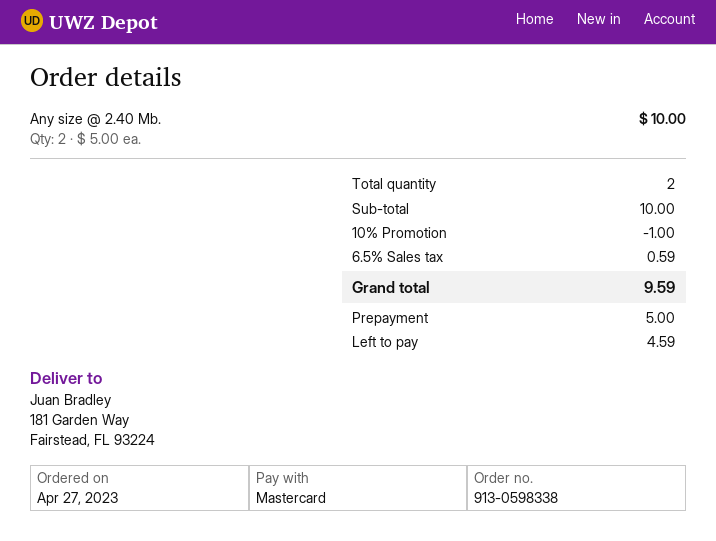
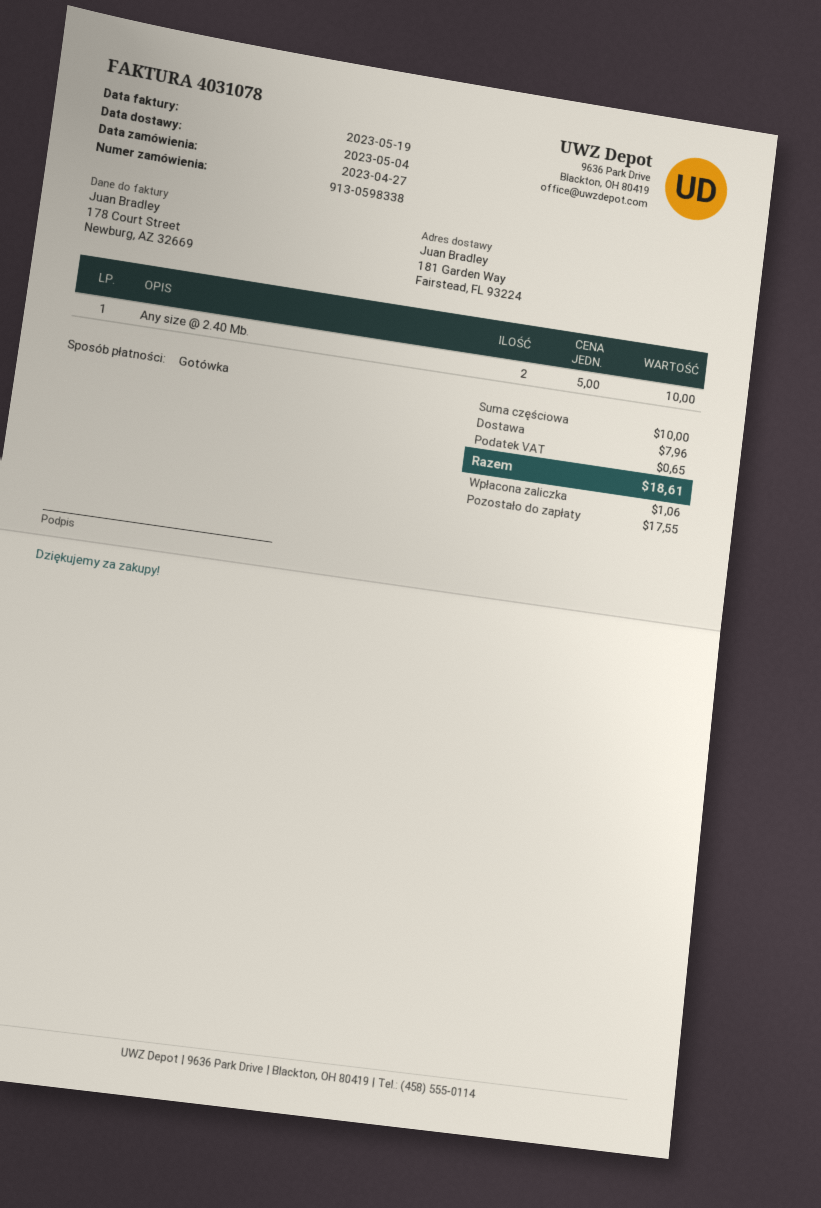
payment method: Mastercard -> cash
discount: 10% = 1.00 -> none
shipping: none -> 7.96
tax: 0.59 -> 0.65
total: 9.59 -> 18.61
deposit: 5.00 -> 1.06
balance: 4.59 -> 17.55

